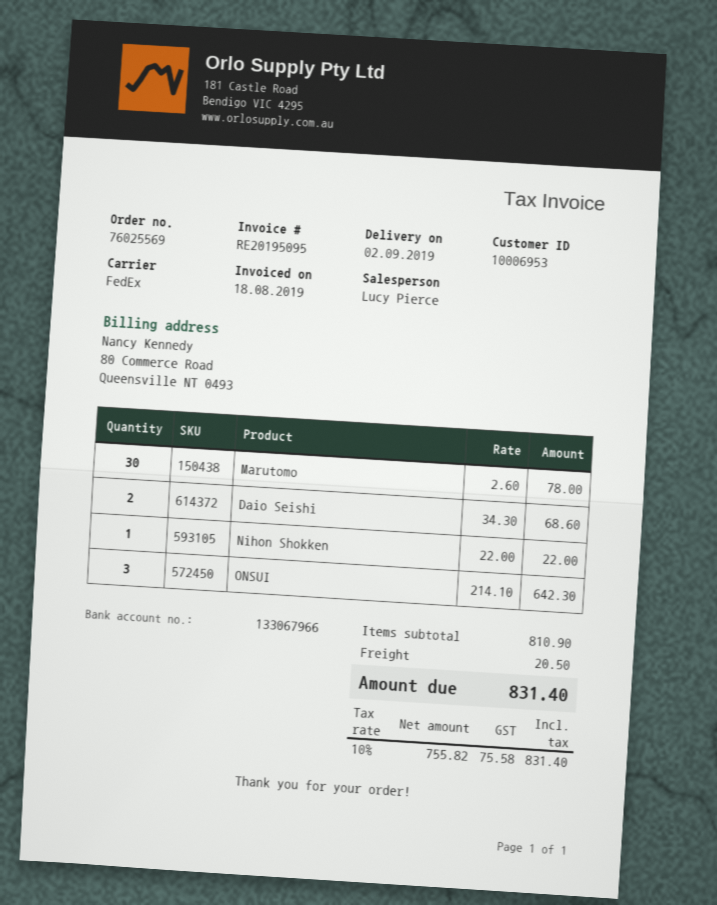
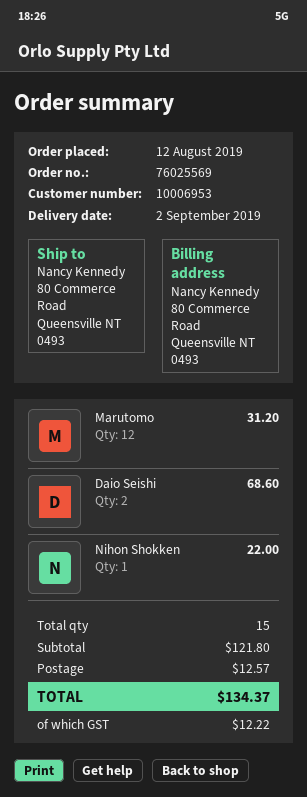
Marutomo: 30 for 78.00 -> 12 for 31.20
ONSUI: 3 for 642.30 -> none
subtotal: 810.90 -> 121.80
shipping: 20.50 -> 12.57
tax: 75.58 -> 12.22
total: 831.40 -> 134.37

